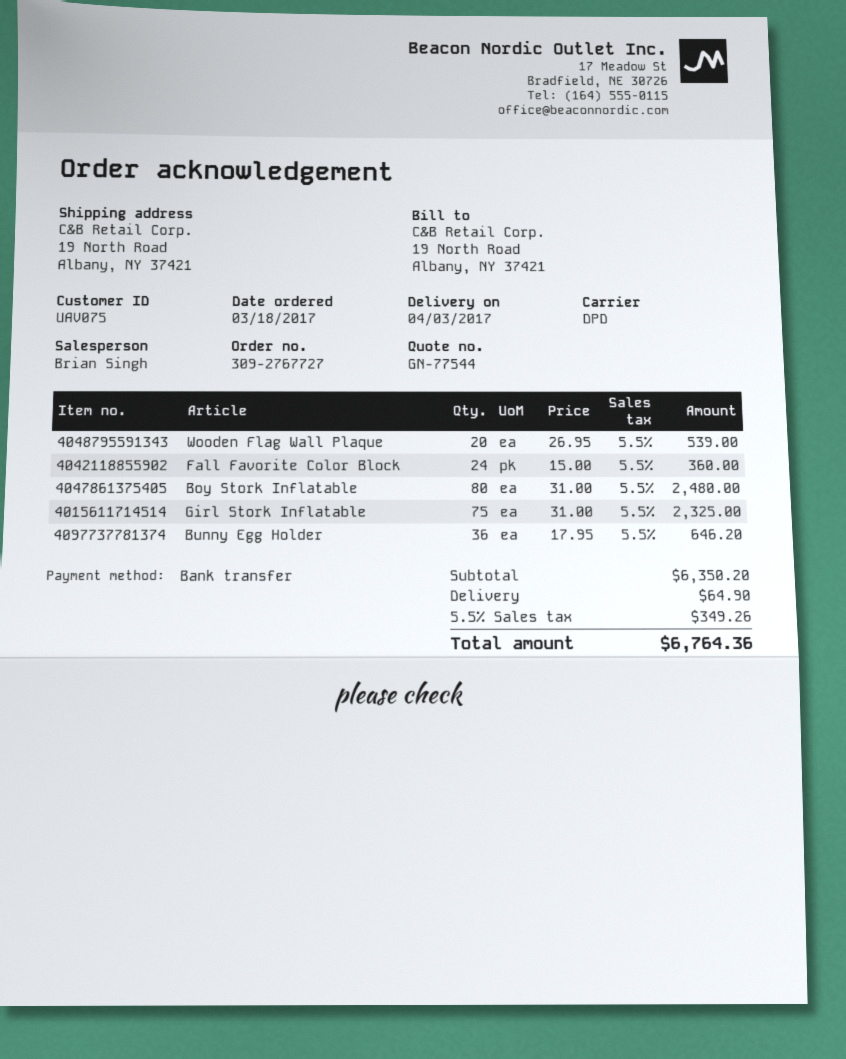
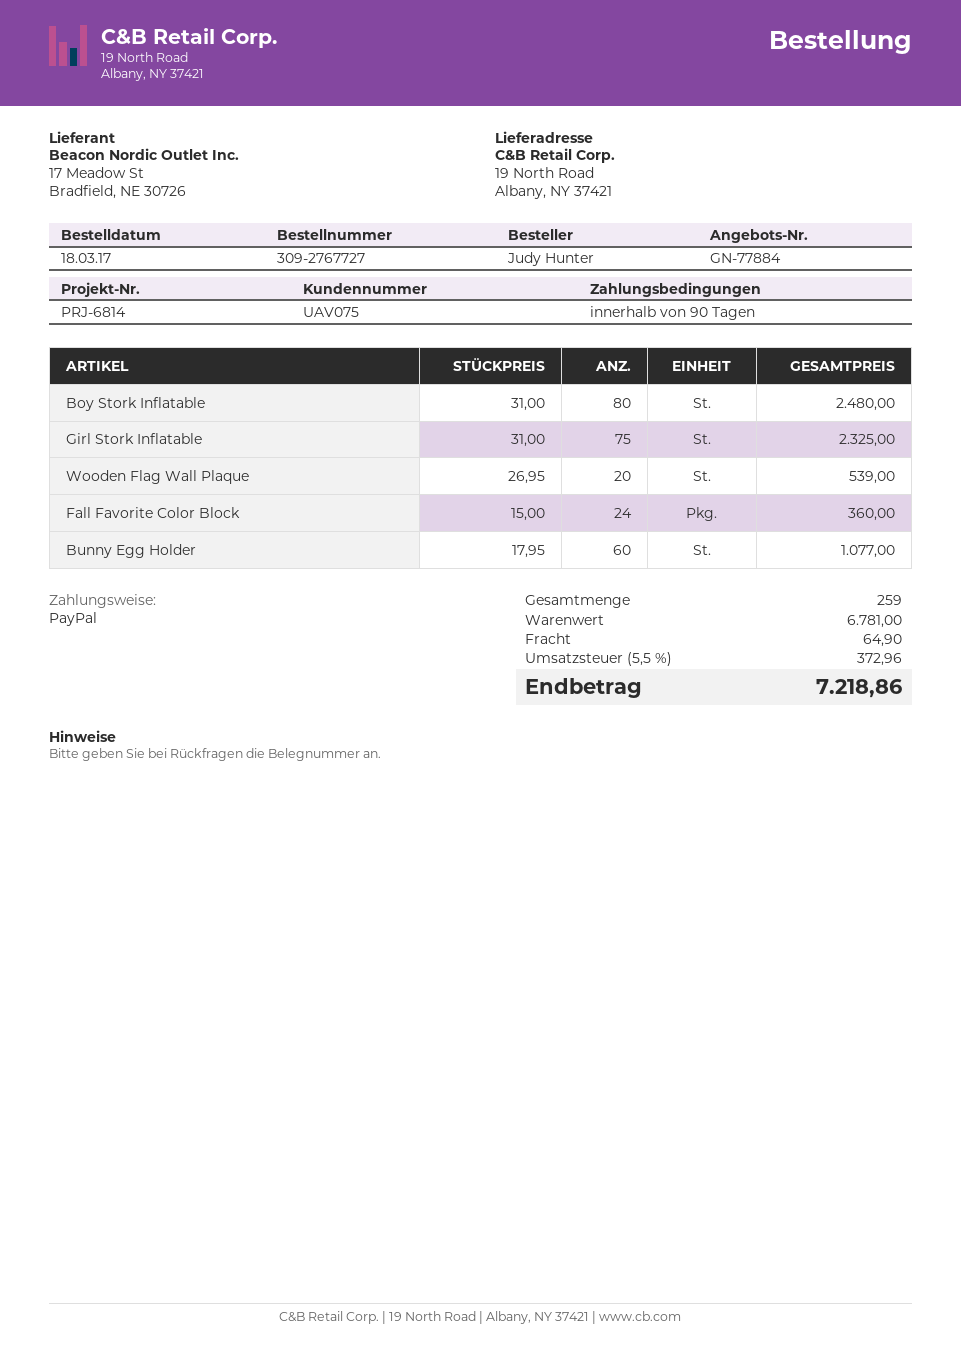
quote number: GN-77544 -> GN-77884
payment method: bank transfer -> PayPal
Bunny Egg Holder: 36 x 17.95 = 646.20 -> 60 x 17.95 = 1077.00
subtotal: 6350.20 -> 6781.00
tax: 5.5% = 349.26 -> 5.5% = 372.96
total: 6764.36 -> 7218.86

